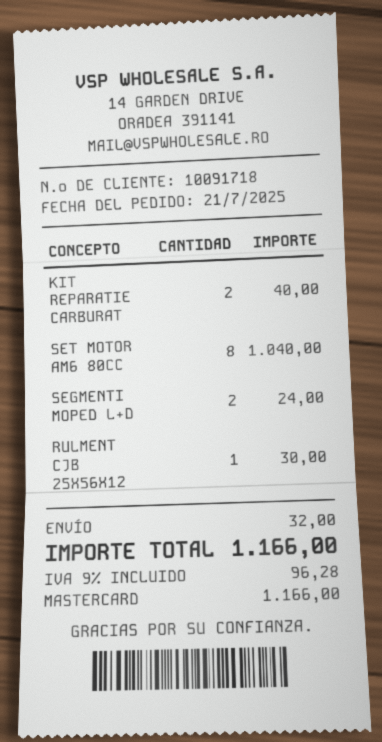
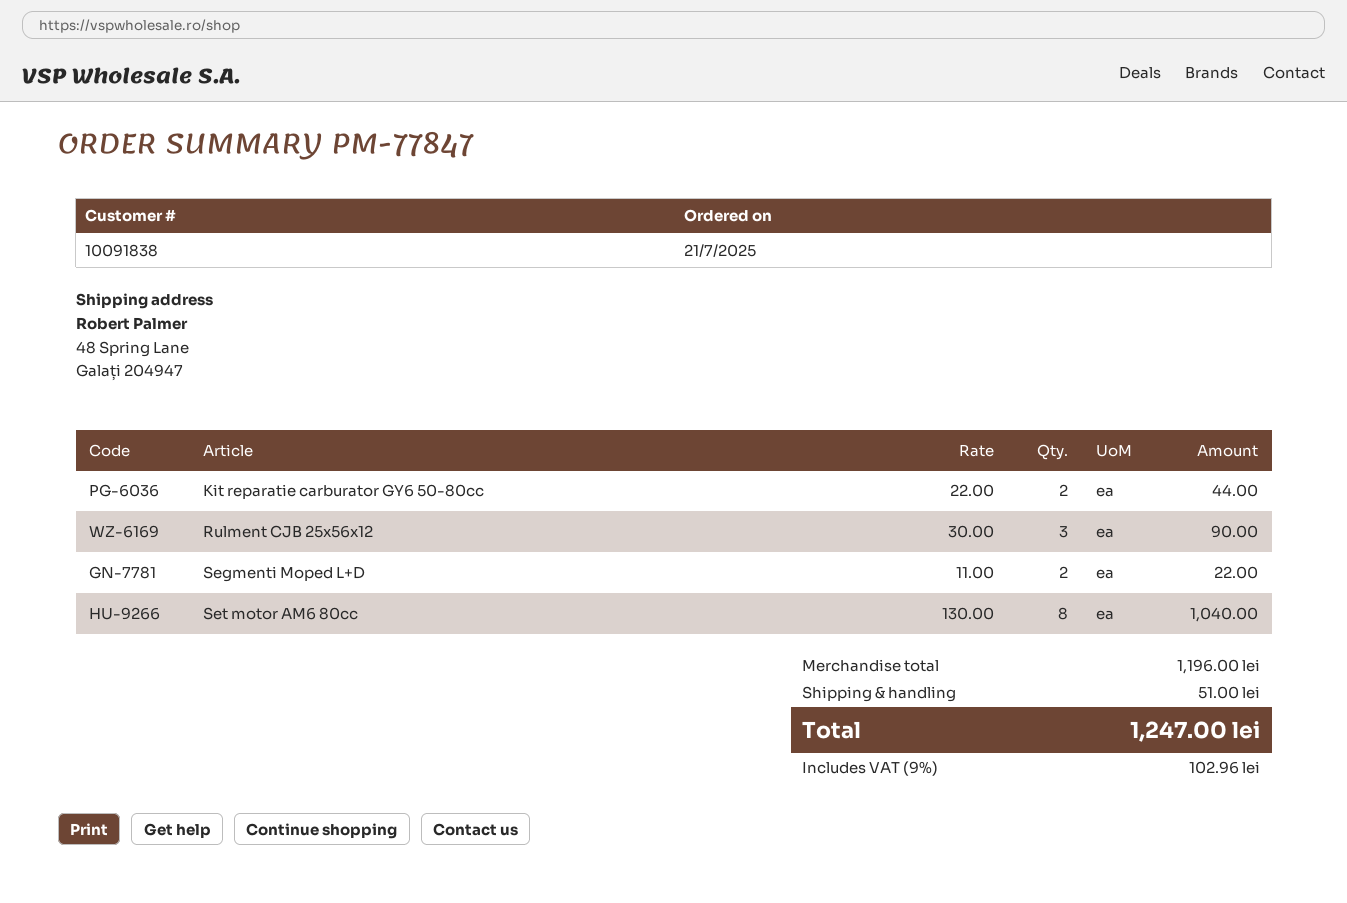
customer number: 10091718 -> 10091838
KIT REPARATIE CARBURAT: 2 for 40.00 -> 2 for 44.00
SEGMENTI MOPED L+D: 2 for 24.00 -> 2 for 22.00
RULMENT CJB 25X56X12: 1 for 30.00 -> 3 for 90.00
shipping: 32.00 -> 51.00
tax: 9% = 96.28 -> 9% = 102.96
total: 1166.00 -> 1247.00

